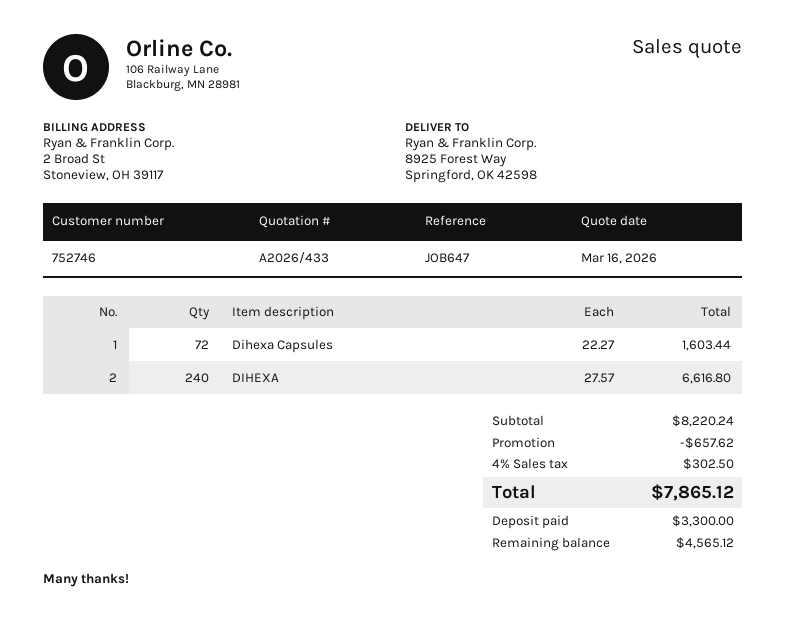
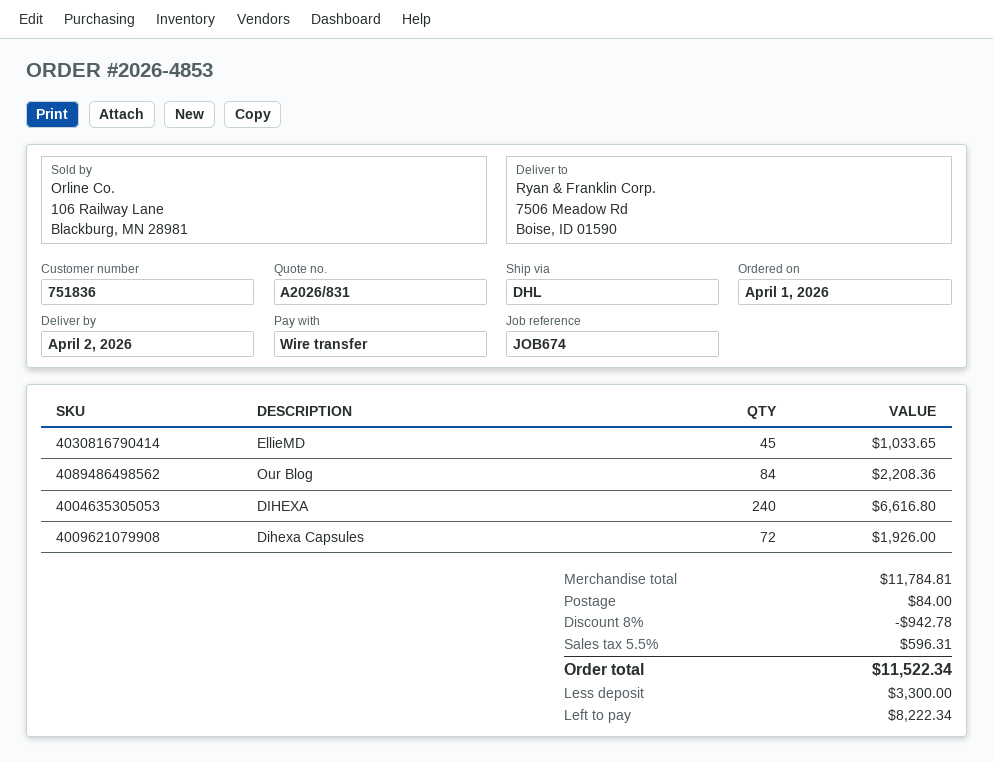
quote number: A2026/433 -> A2026/831
customer number: 752746 -> 751836
reference: JOB647 -> JOB674
ship to: 8925 Forest Way, Springford, OK 42598 -> 7506 Meadow Rd, Boise, ID 01590
Dihexa Capsules: 72 for 1603.44 -> 72 for 1926.00
EllieMD: none -> 45 for 1033.65
Our Blog: none -> 84 for 2208.36
subtotal: 8220.24 -> 11784.81
discount: 657.62 -> 942.78
shipping: none -> 84.00
tax: 4% = 302.50 -> 5.5% = 596.31
total: 7865.12 -> 11522.34
balance: 4565.12 -> 8222.34

